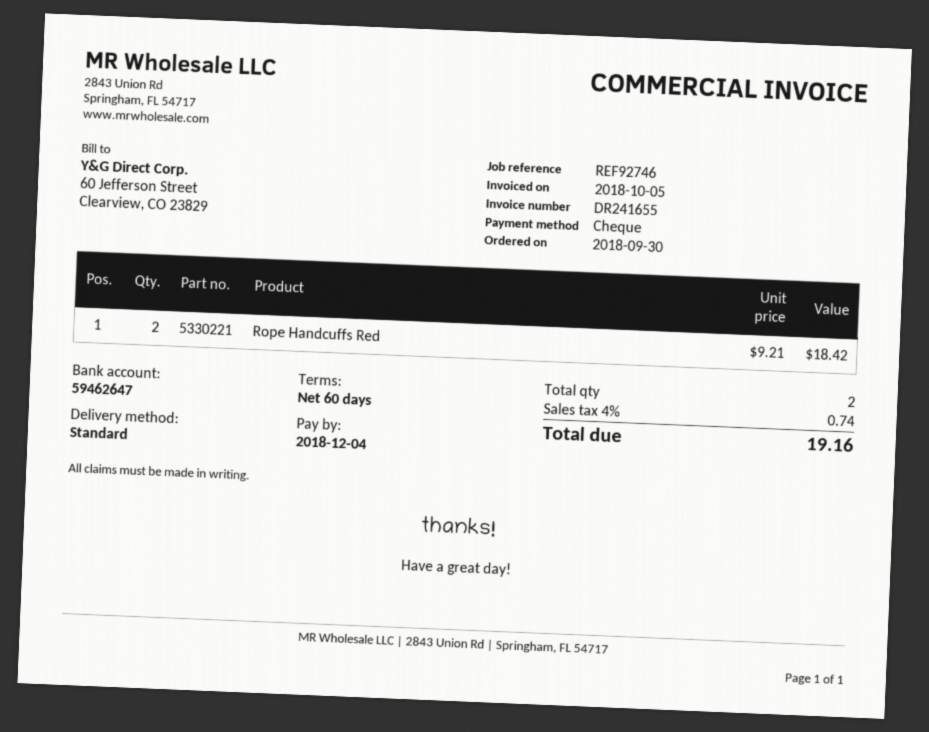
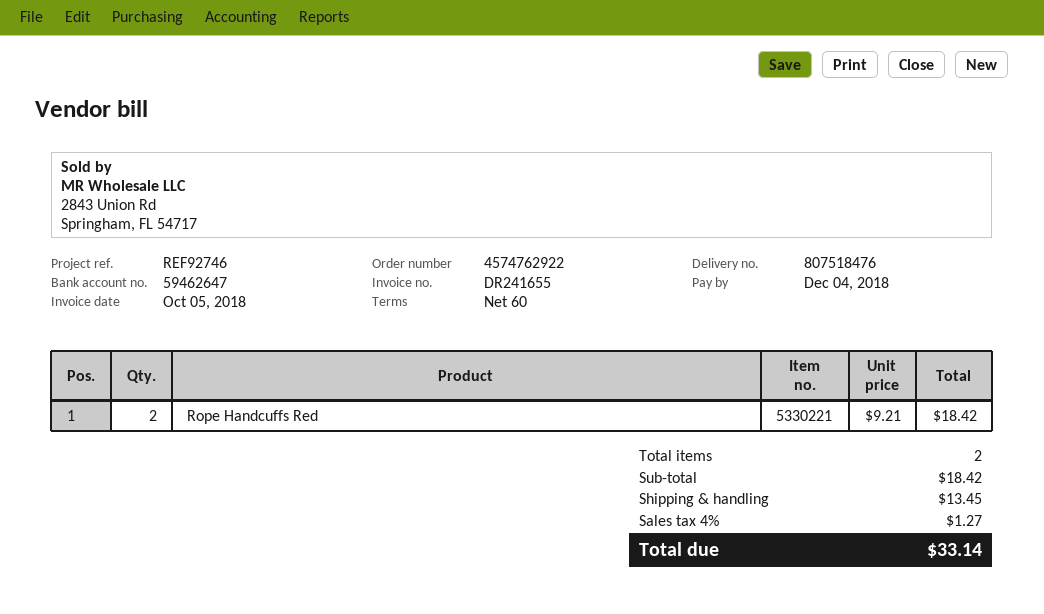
shipping: none -> 13.45
tax: 4% = 0.74 -> 4% = 1.27
total: 19.16 -> 33.14

